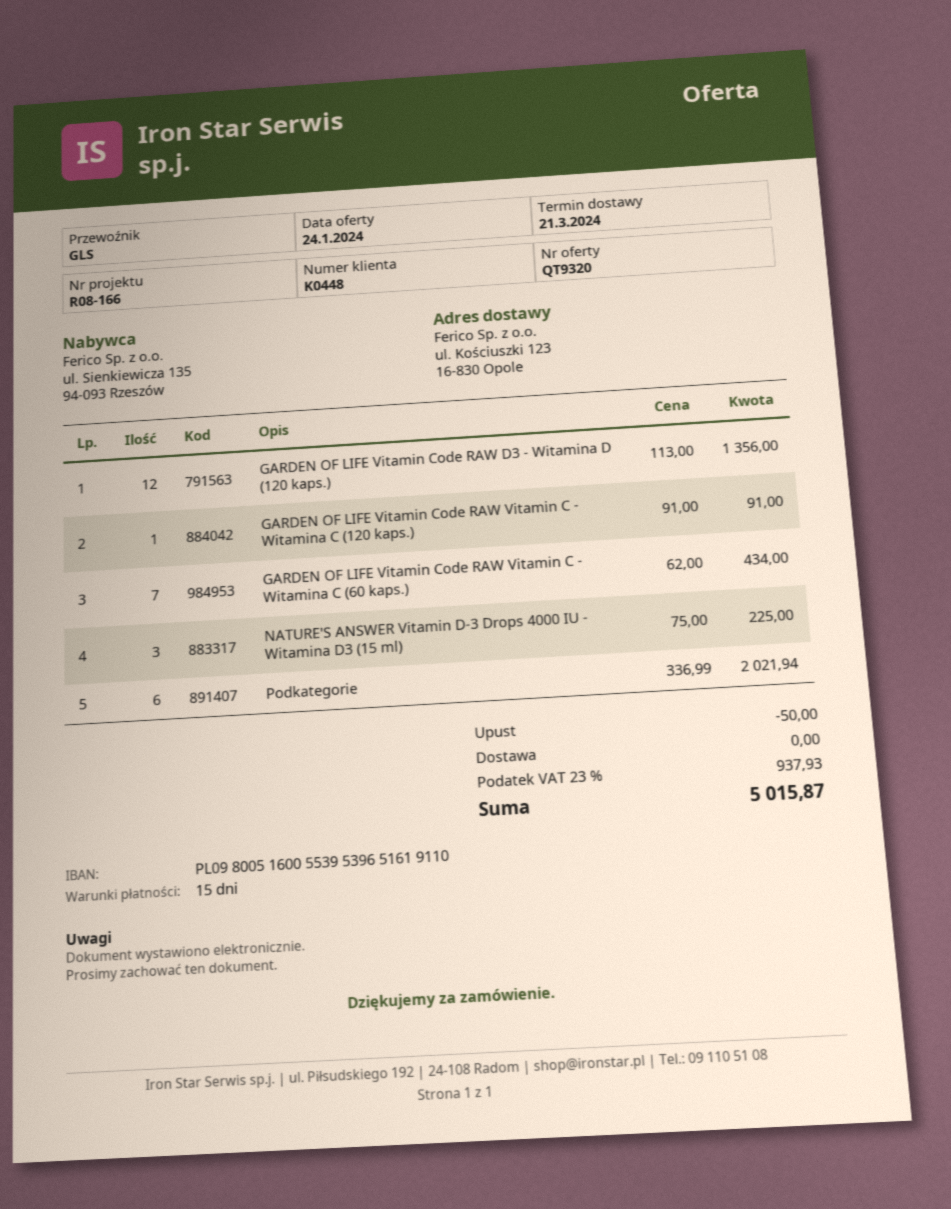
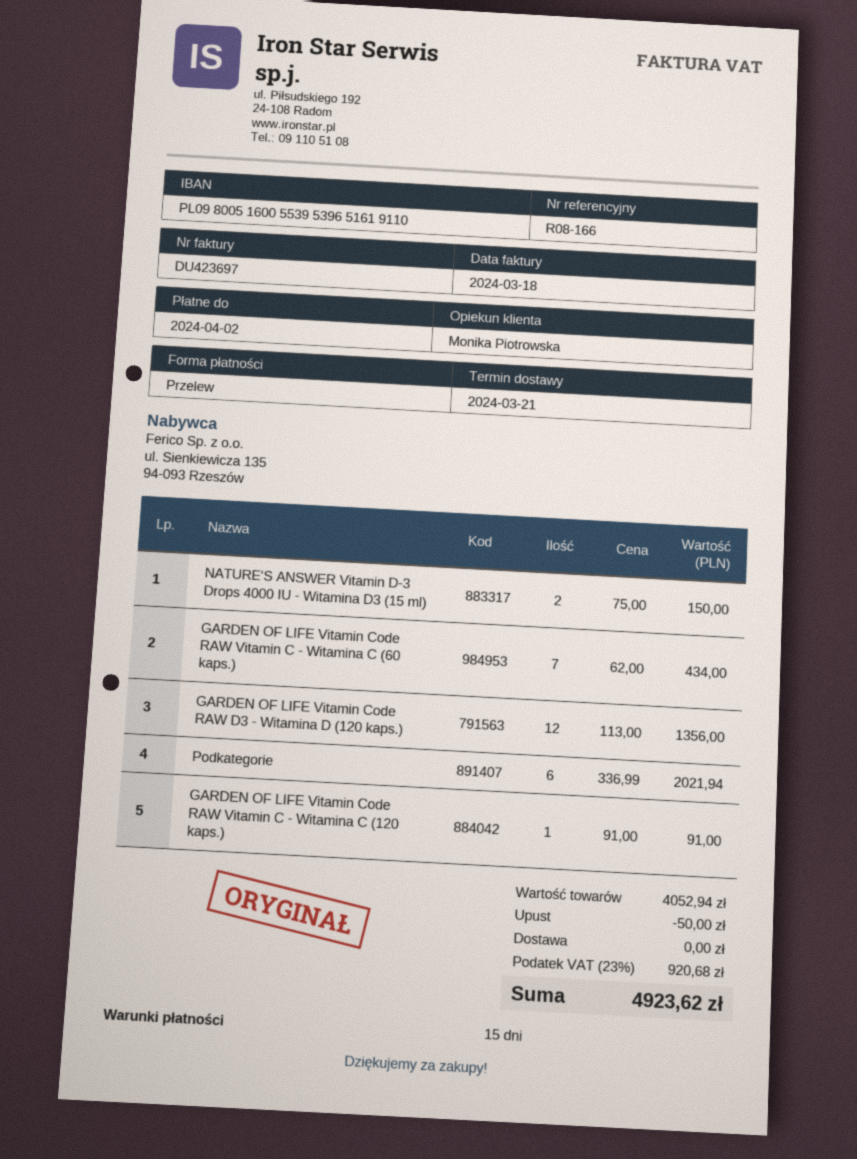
NATURE'S ANSWER Vitamin D-3 Drops 4000 IU - Witamina D3 (15 ml): 3 x 75.00 = 225.00 -> 2 x 75.00 = 150.00
tax: 23% = 937.93 -> 23% = 920.68
total: 5015.87 -> 4923.62

